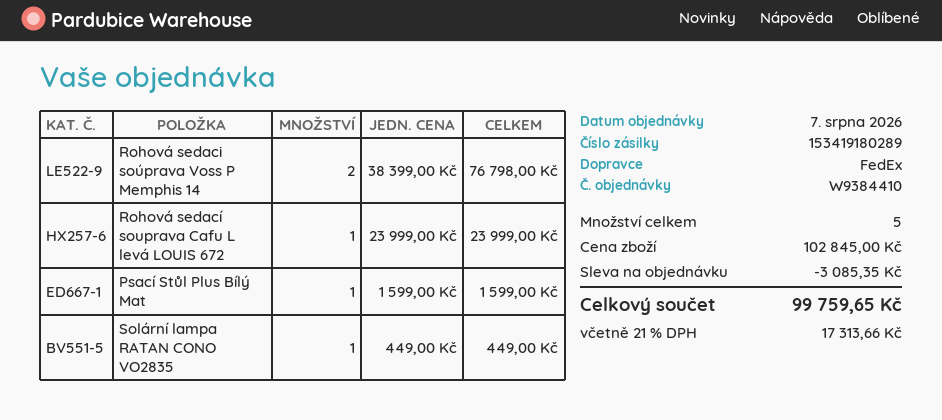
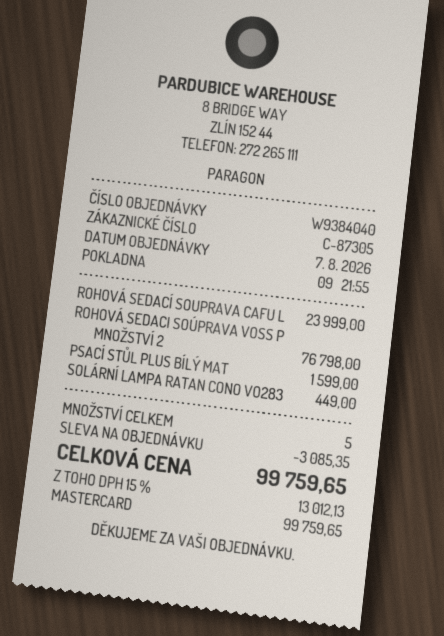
order number: W9384410 -> W9384040
tax: 21% = 17313.66 -> 15% = 13012.13

